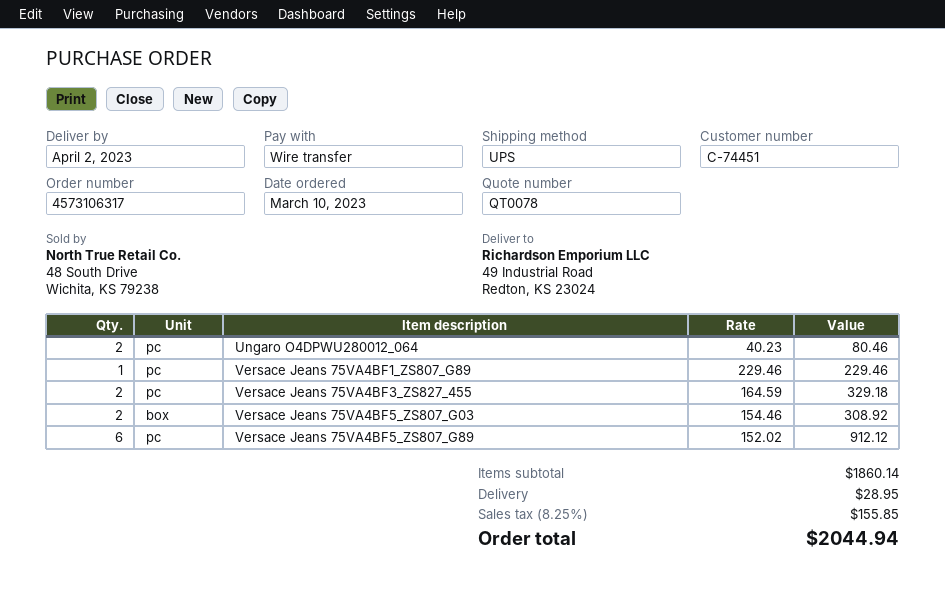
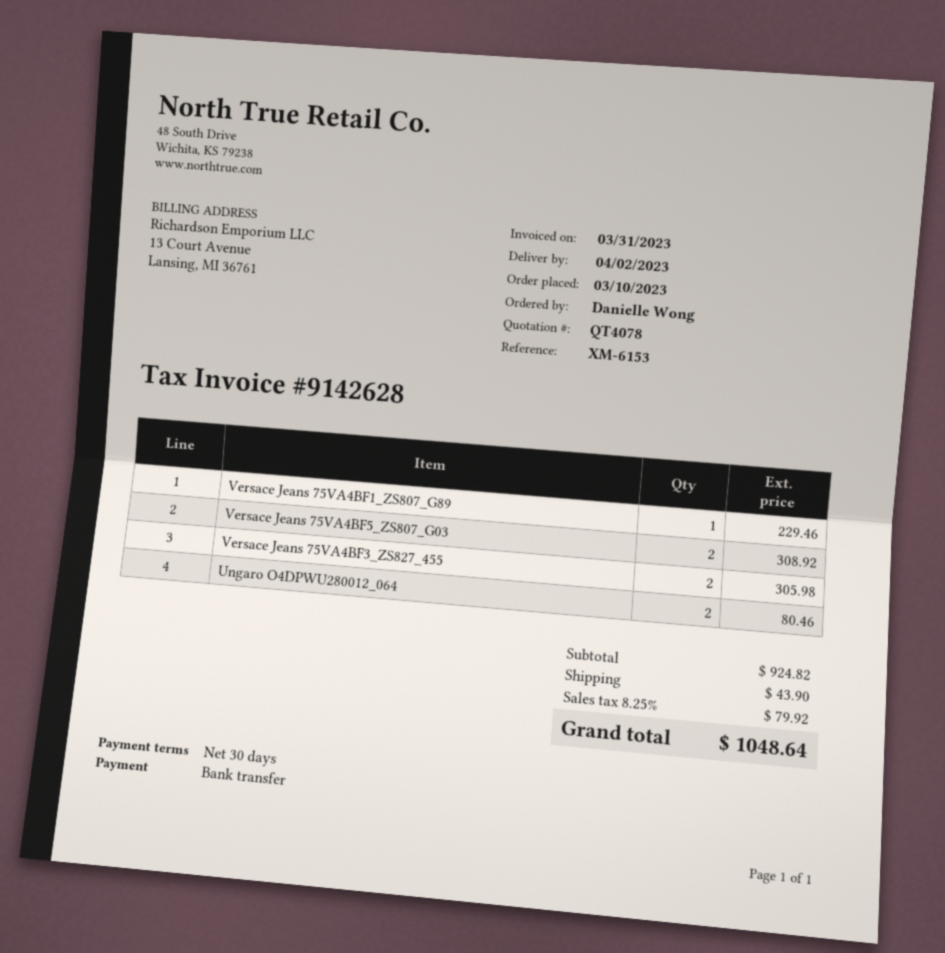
quote number: QT0078 -> QT4078
Versace Jeans 75VA4BF3_ZS827_455: 2 for 329.18 -> 2 for 305.98
Versace Jeans 75VA4BF5_ZS807_G89: 6 for 912.12 -> none
subtotal: 1860.14 -> 924.82
shipping: 28.95 -> 43.90
tax: 8.25% = 155.85 -> 8.25% = 79.92
total: 2044.94 -> 1048.64

